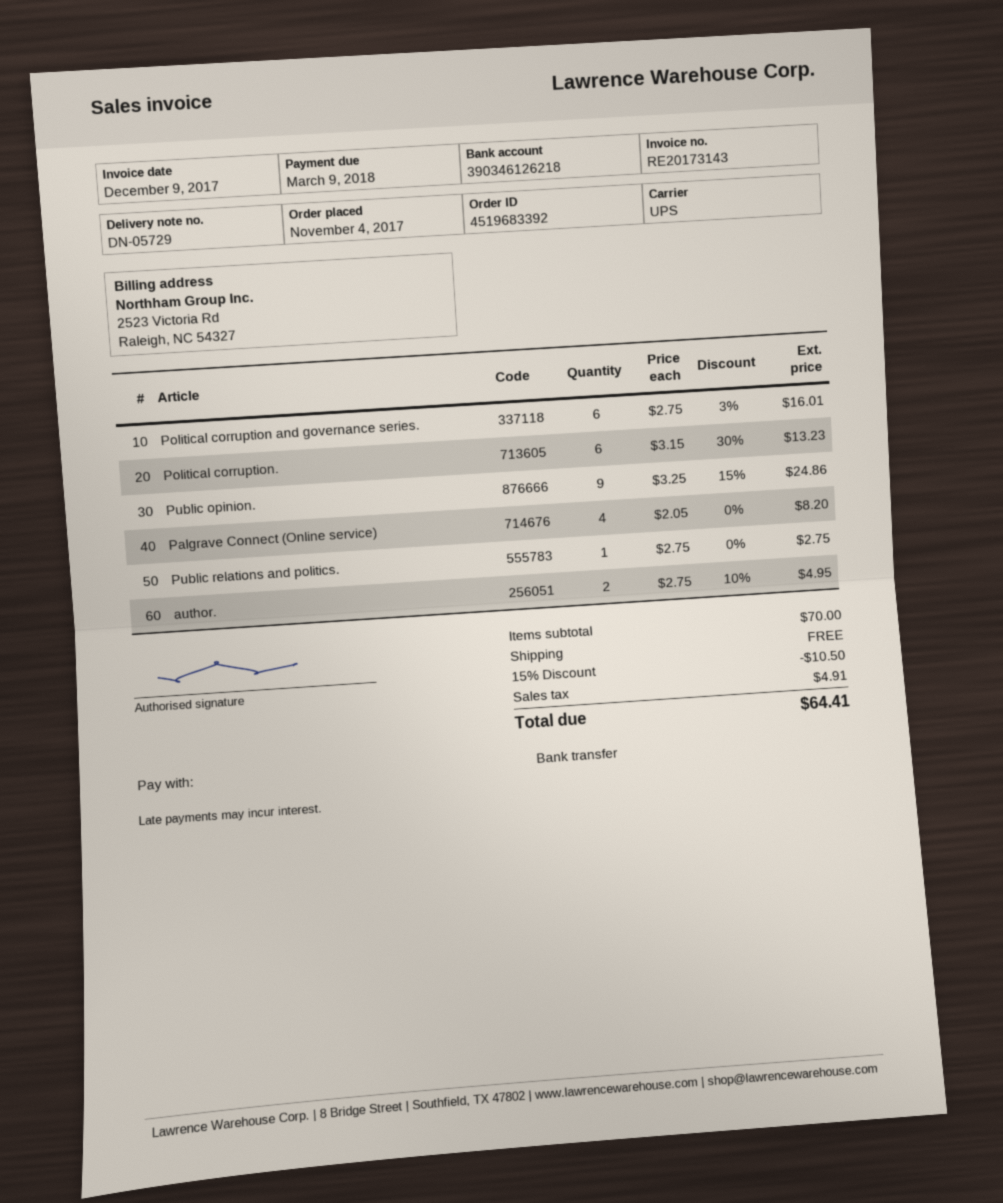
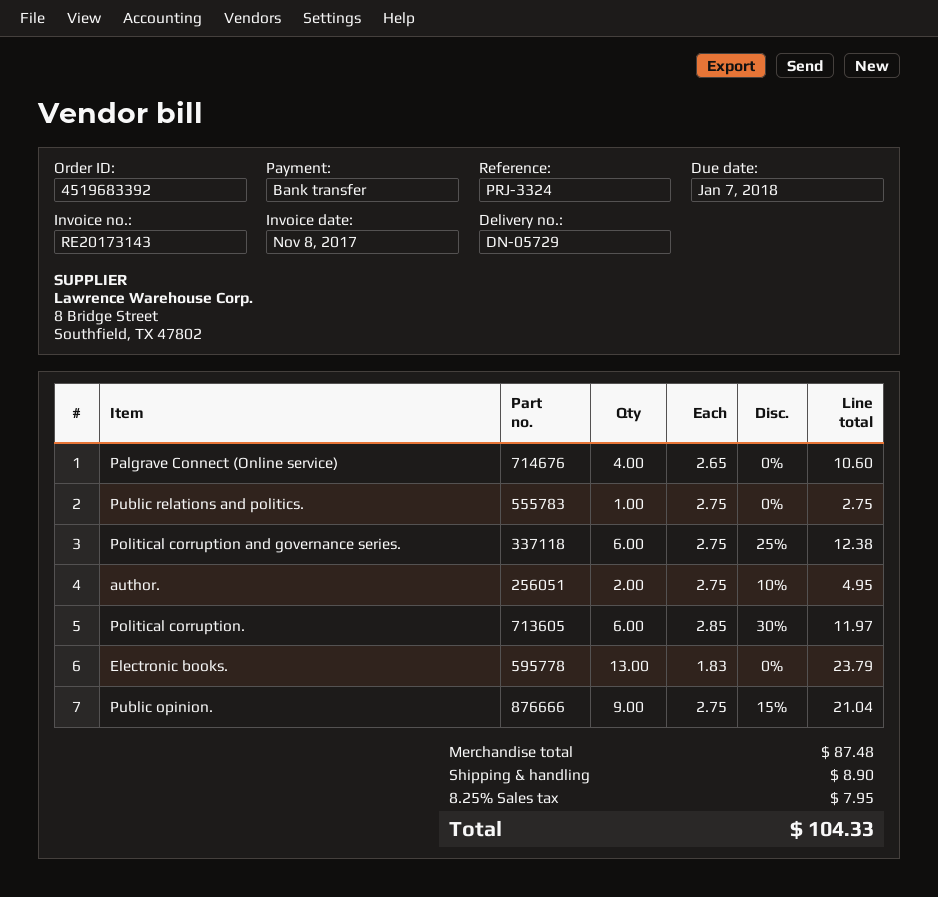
invoice date: 2017-12-09 -> 2017-11-08
due date: 2018-03-09 -> 2018-01-07
Political corruption and governance series.: 6 x 2.75 - 3% = 16.01 -> 6 x 2.75 - 25% = 12.38
Political corruption.: 6 x 3.15 - 30% = 13.23 -> 6 x 2.85 - 30% = 11.97
Public opinion.: 9 x 3.25 - 15% = 24.86 -> 9 x 2.75 - 15% = 21.04
Palgrave Connect (Online service): 4 x 2.05 = 8.20 -> 4 x 2.65 = 10.60
Electronic books.: none -> 13 x 1.83 = 23.79
subtotal: 70.00 -> 87.48
discount: 15% = 10.50 -> none
shipping: 0.00 -> 8.90
tax: 4.91 -> 7.95
total: 64.41 -> 104.33

